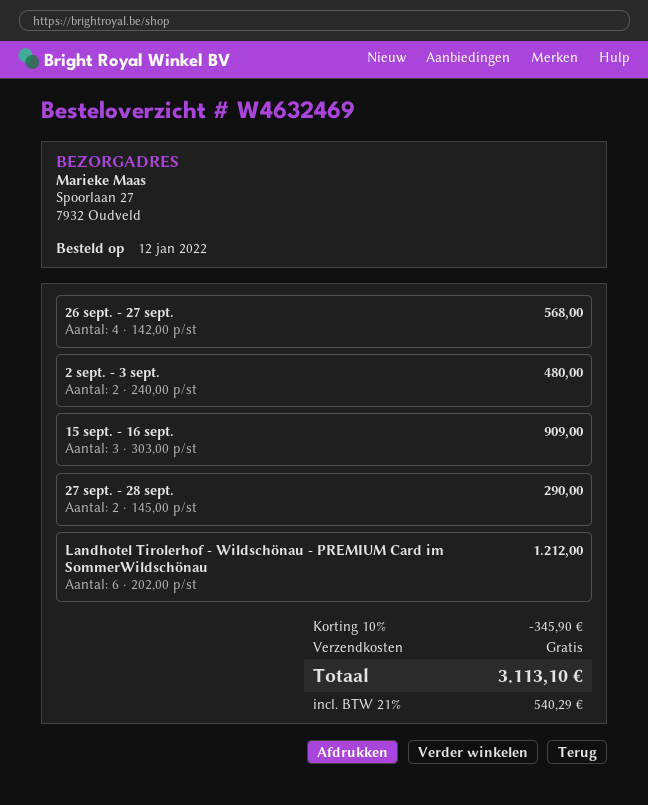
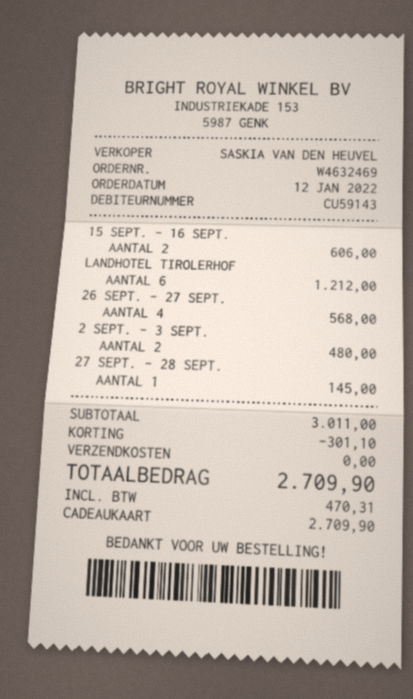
15 sept. - 16 sept.: 3 for 909.00 -> 2 for 606.00
27 sept. - 28 sept.: 2 for 290.00 -> 1 for 145.00
discount: 345.90 -> 301.10
tax: 540.29 -> 470.31
total: 3113.10 -> 2709.90

